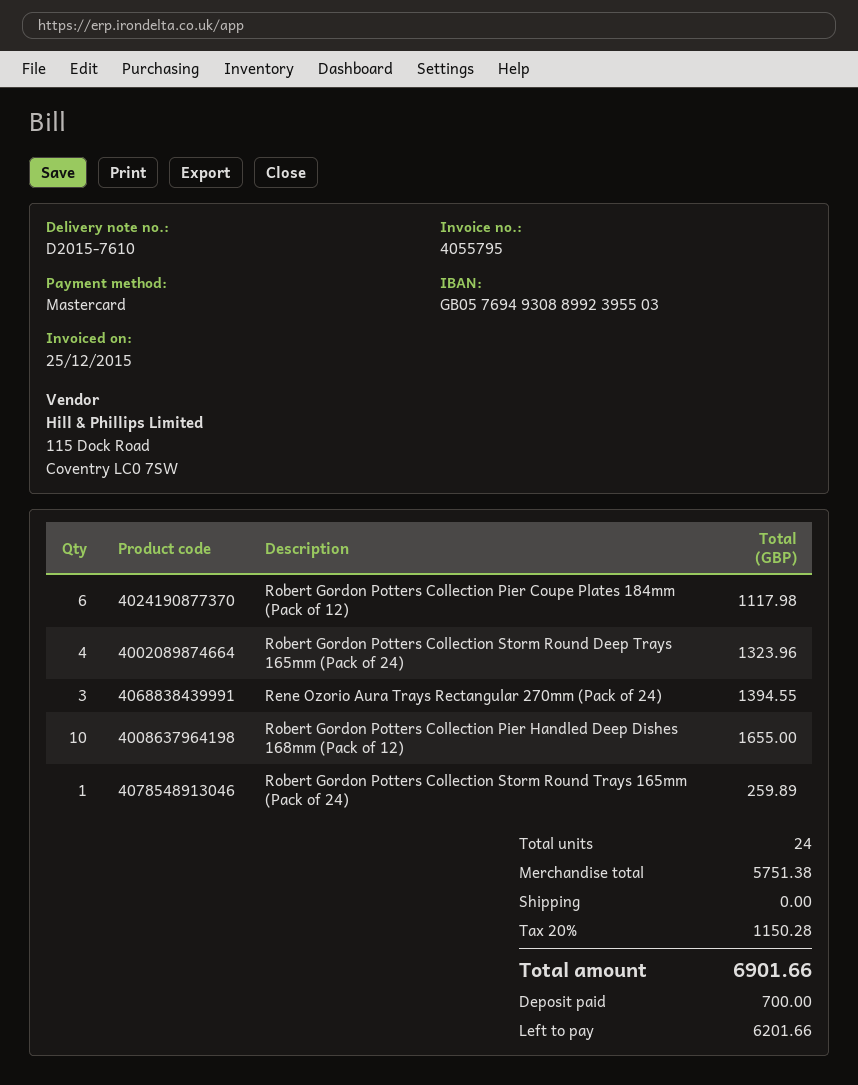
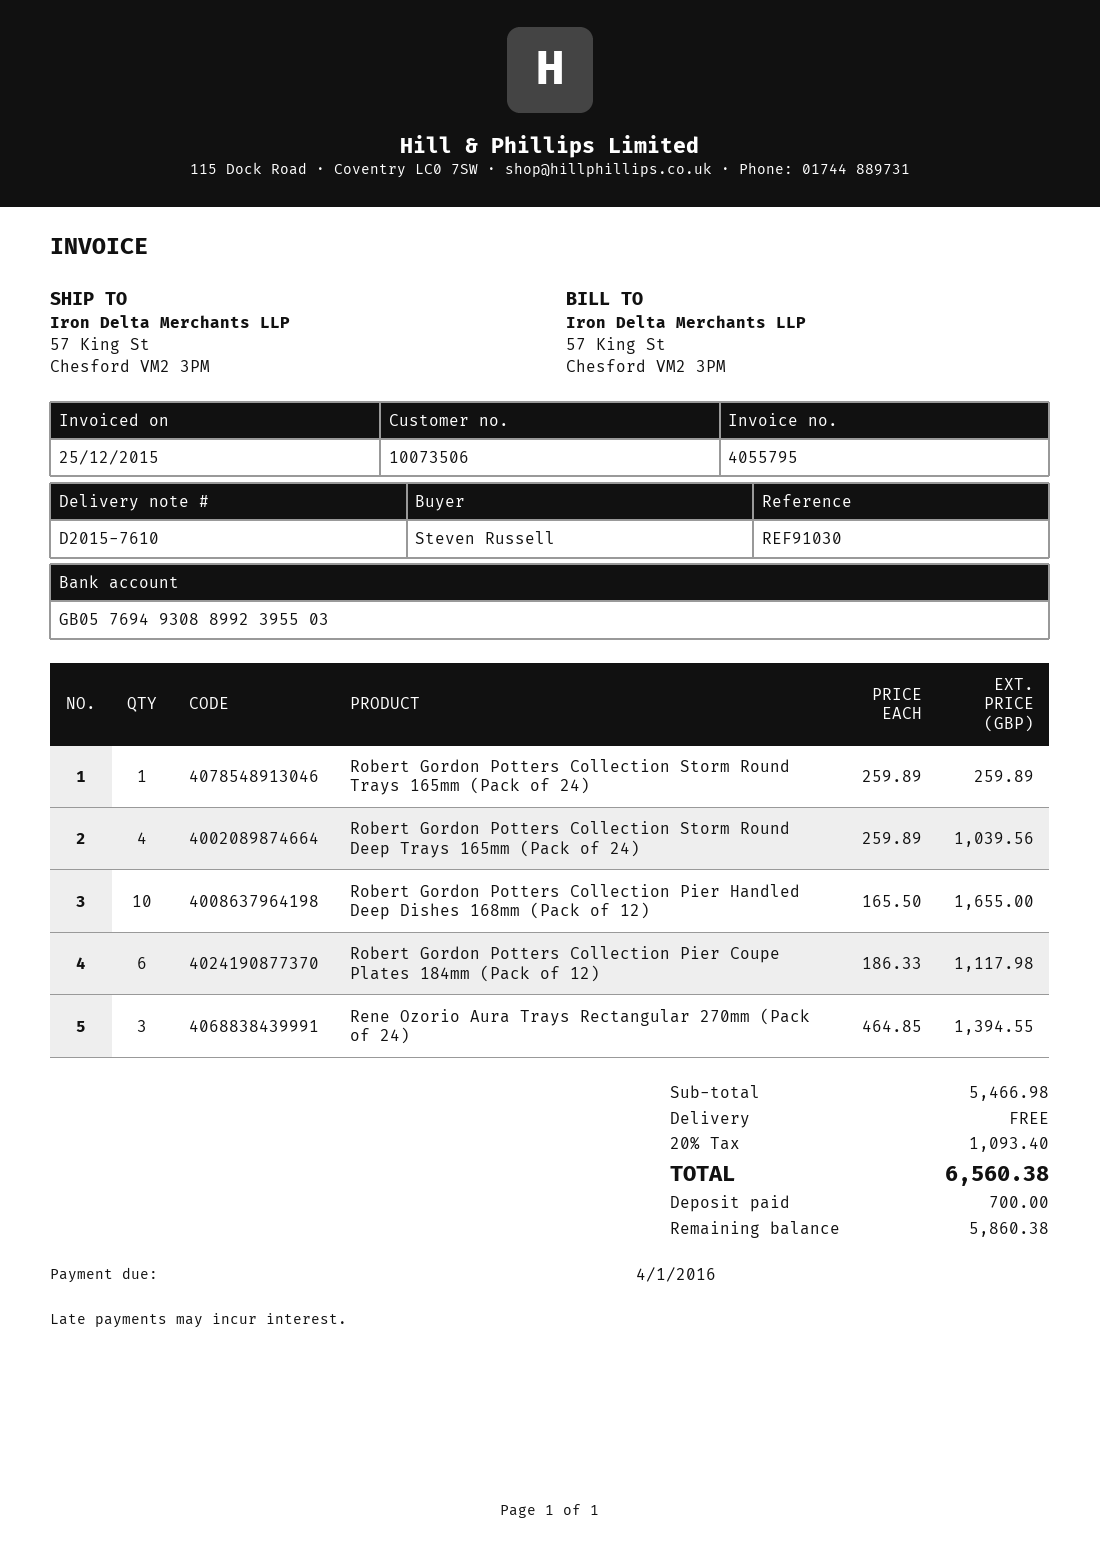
Robert Gordon Potters Collection Storm Round Deep Trays 165mm (Pack of 24): 4 for 1323.96 -> 4 for 1039.56
subtotal: 5751.38 -> 5466.98
tax: 20% = 1150.28 -> 20% = 1093.40
total: 6901.66 -> 6560.38
balance: 6201.66 -> 5860.38

